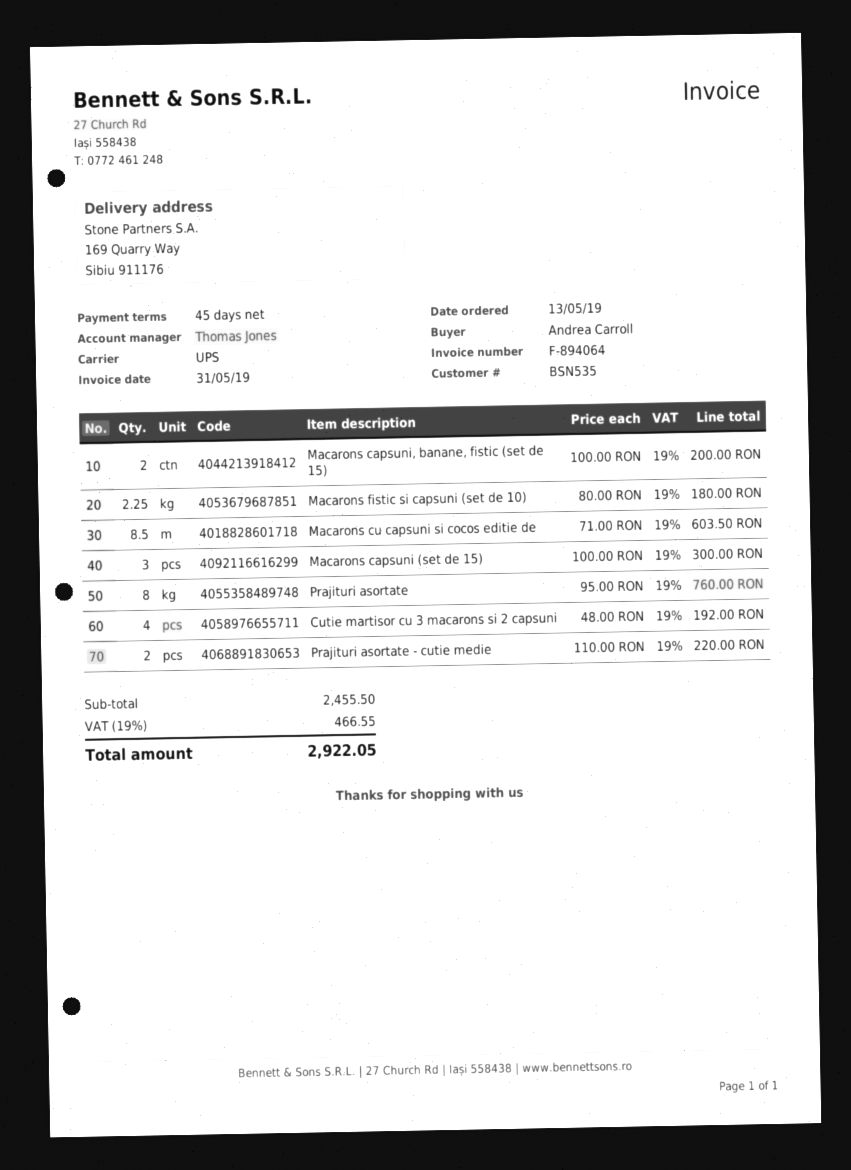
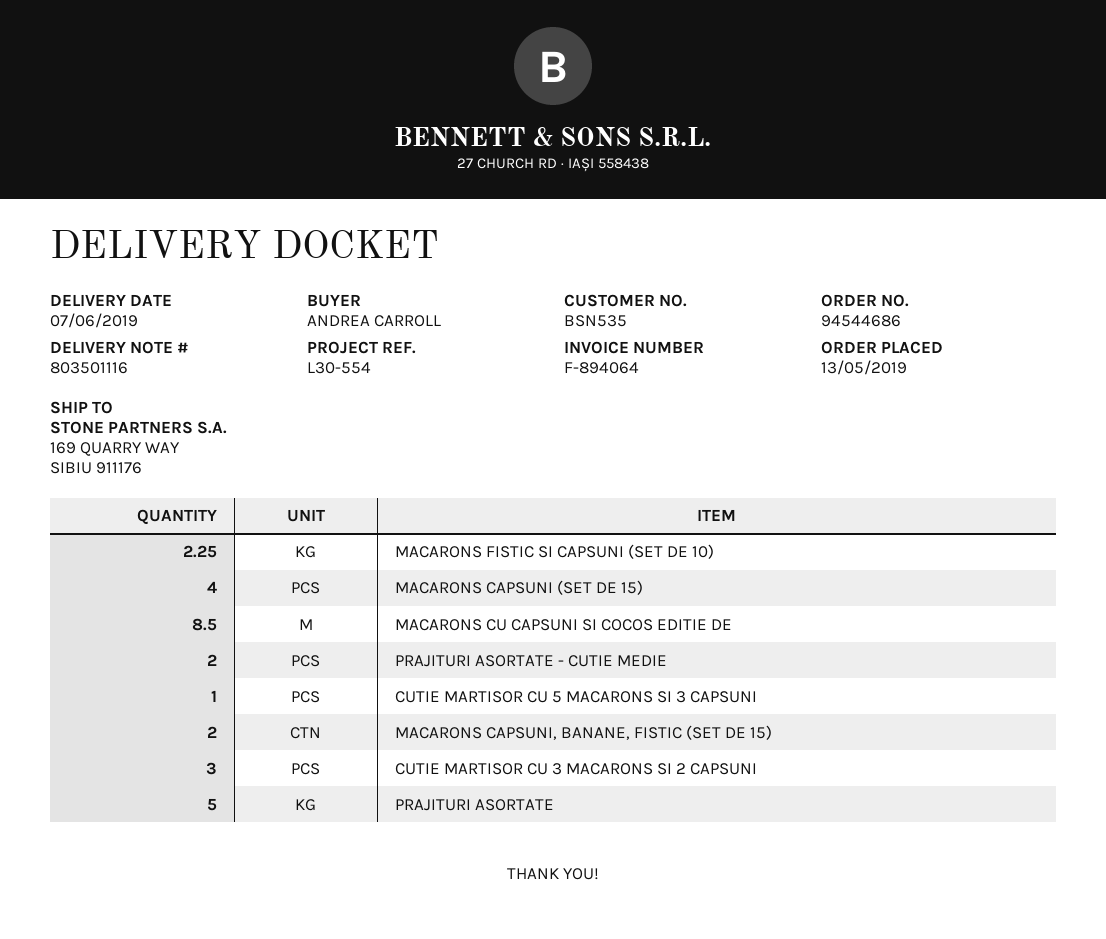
Macarons capsuni (set de 15): 3 -> 4
Prajituri asortate: 8 -> 5
Cutie martisor cu 3 macarons si 2 capsuni: 4 -> 3
CUTIE MARTISOR CU 5 MACARONS SI 3 CAPSUNI: none -> 1

